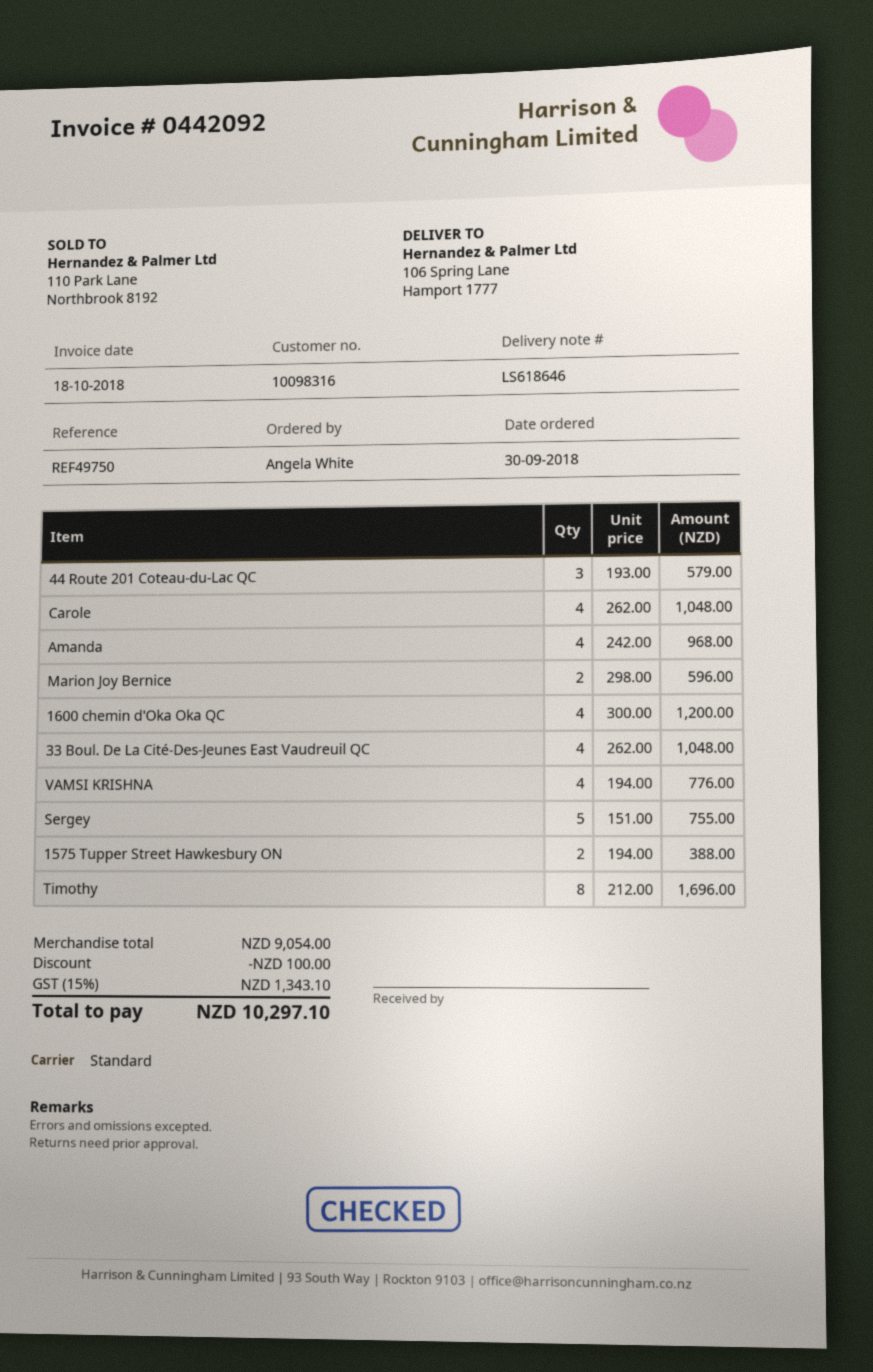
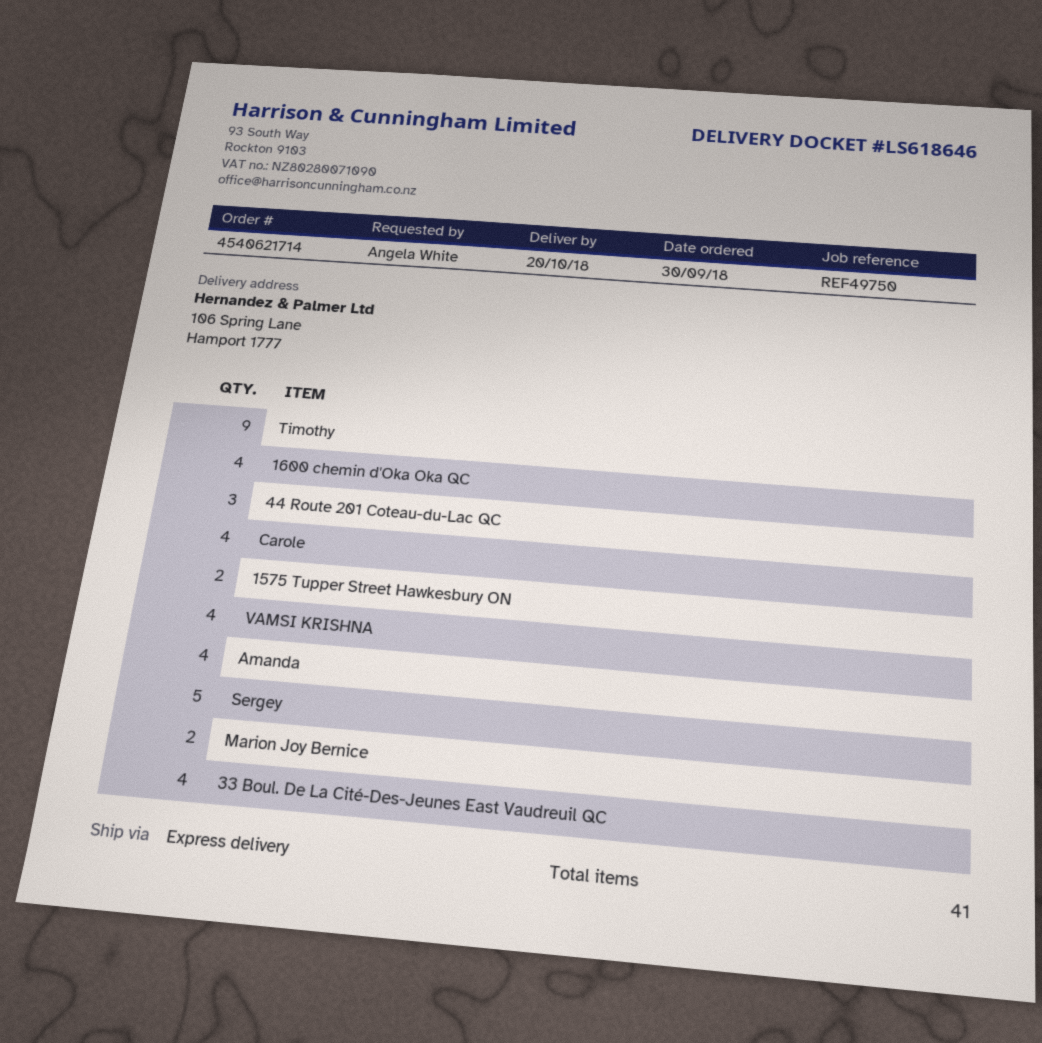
shipping method: standard -> express
Timothy: 8 -> 9

